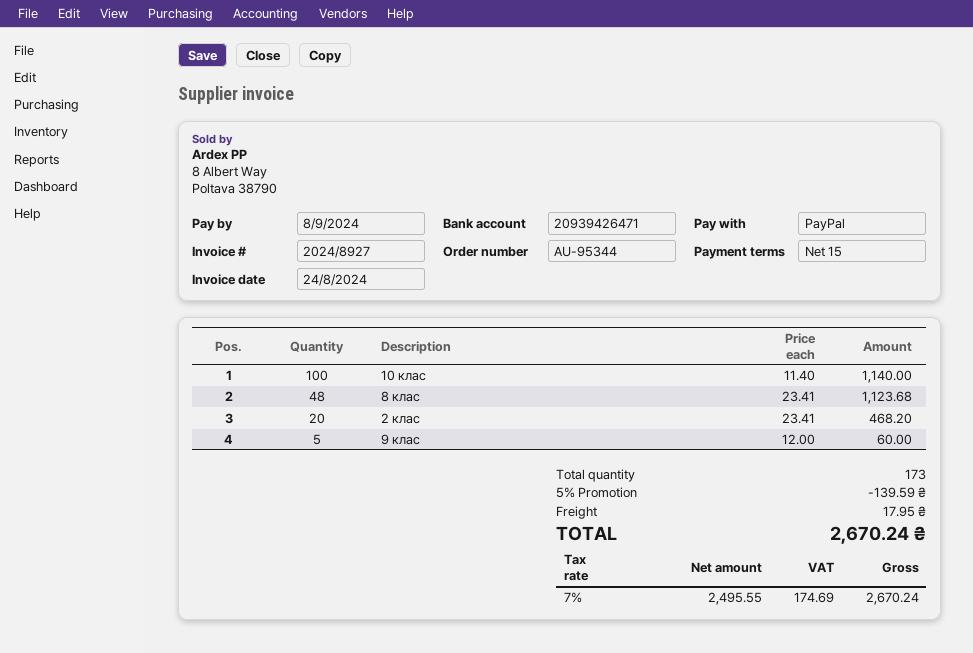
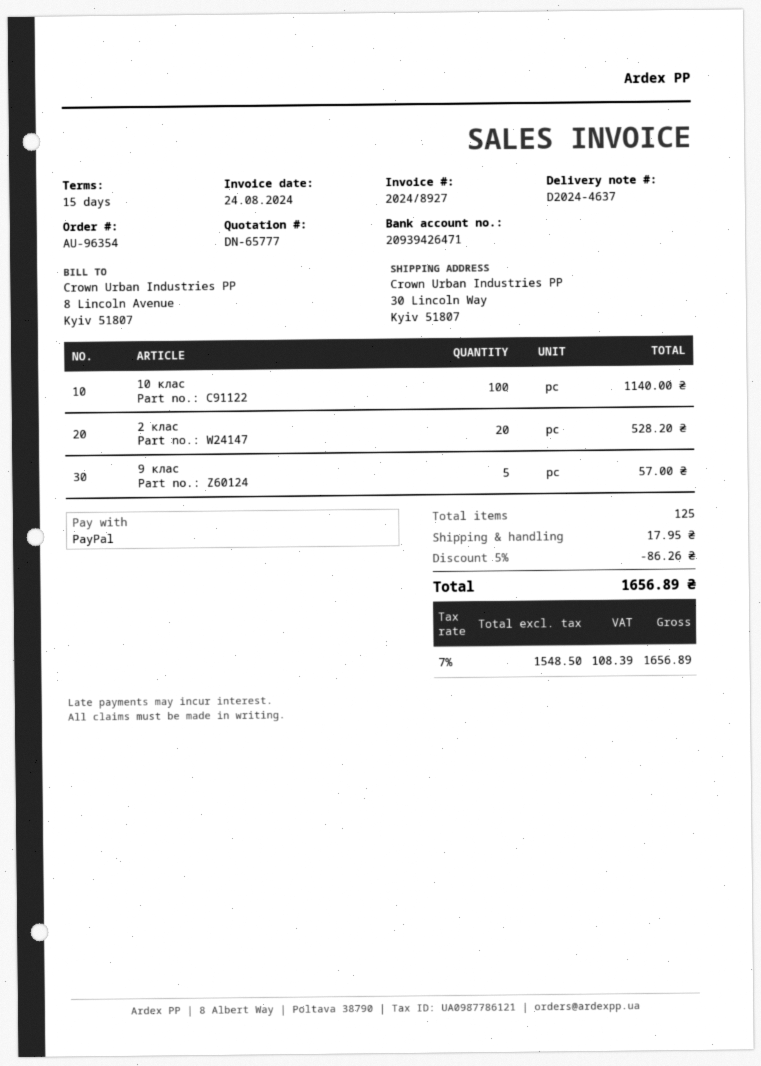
order number: AU-95344 -> AU-96354
8 клас: 48 for 1123.68 -> none
2 клас: 20 for 468.20 -> 20 for 528.20
9 клас: 5 for 60.00 -> 5 for 57.00
total quantity: 173 -> 125
discount: 5% = 139.59 -> 5% = 86.26
net: 2495.55 -> 1548.50
tax: 7% = 174.69 -> 7% = 108.39
total: 2670.24 -> 1656.89

